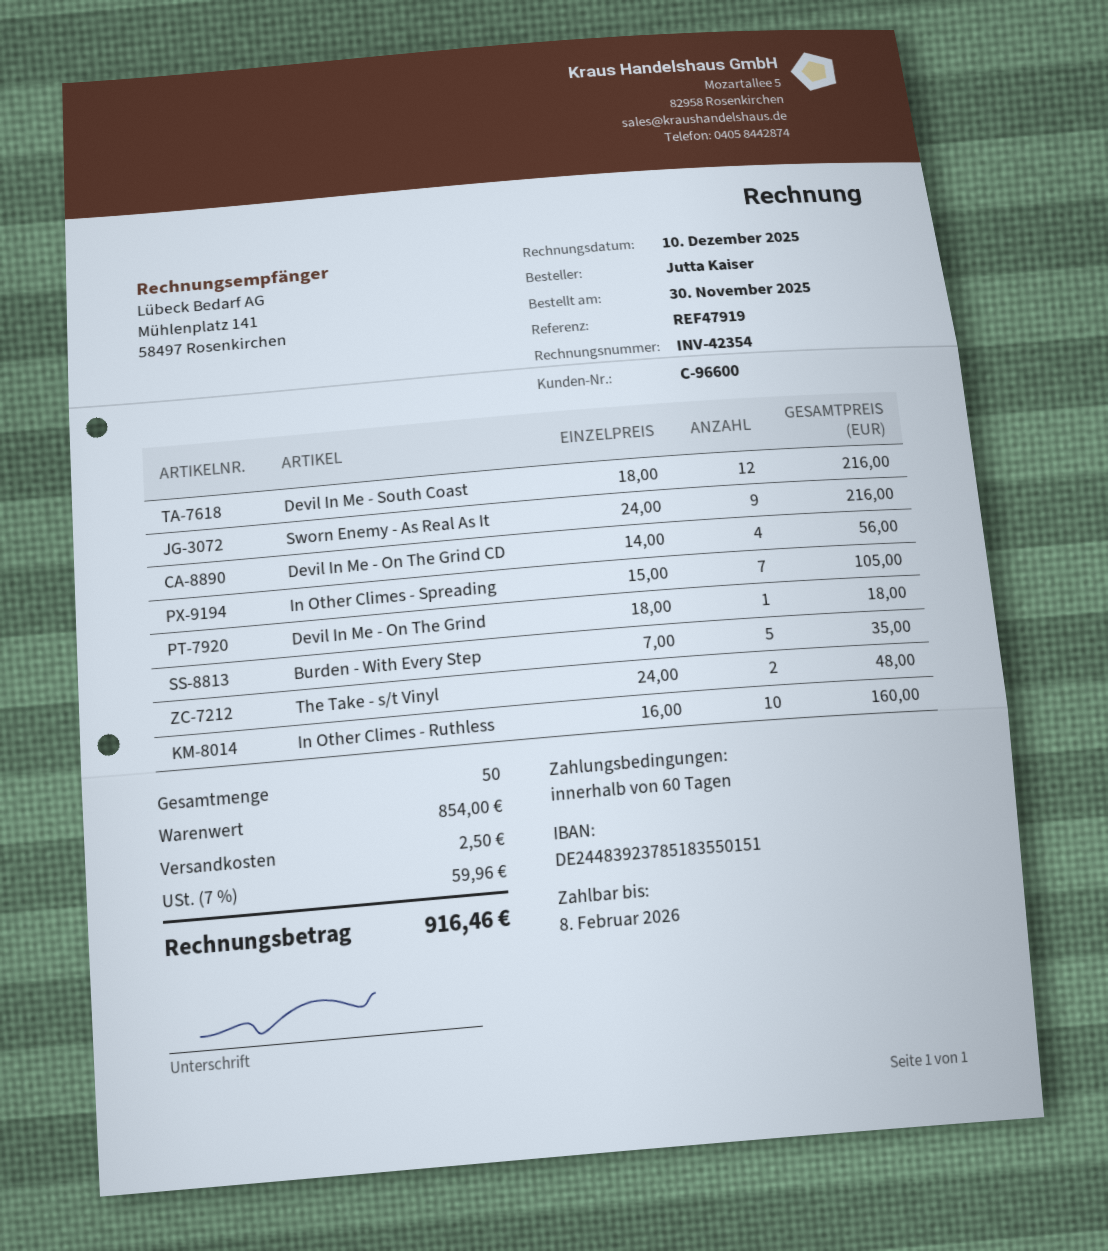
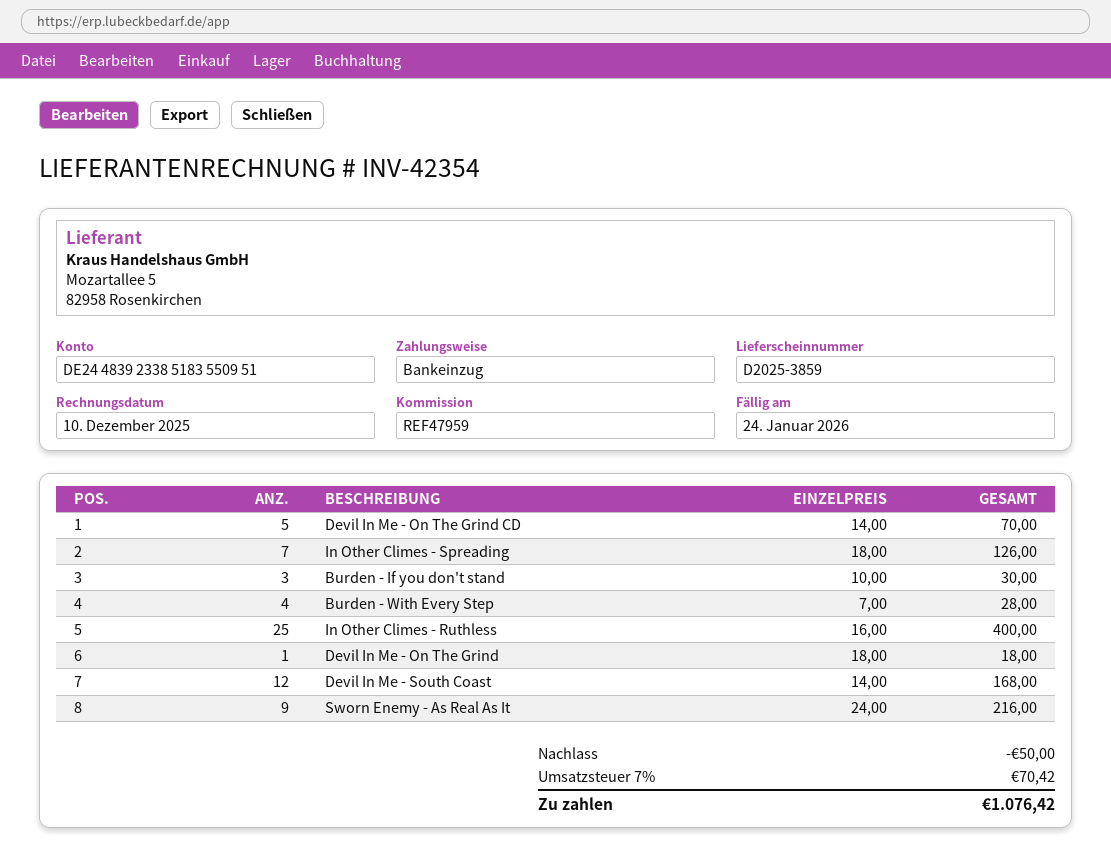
due date: 2026-02-08 -> 2026-01-24
reference: REF47919 -> REF47959
bank account: DE24483923785183550151 -> DE24483923385183550951
Devil In Me - South Coast: 12 x 18.00 = 216.00 -> 12 x 14.00 = 168.00
Devil In Me - On The Grind CD: 4 x 14.00 = 56.00 -> 5 x 14.00 = 70.00
In Other Climes - Spreading: 7 x 15.00 = 105.00 -> 7 x 18.00 = 126.00
Burden - With Every Step: 5 x 7.00 = 35.00 -> 4 x 7.00 = 28.00
The Take - s/t Vinyl: 2 x 24.00 = 48.00 -> none
In Other Climes - Ruthless: 10 x 16.00 = 160.00 -> 25 x 16.00 = 400.00
Burden - If you don't stand: none -> 3 x 10.00 = 30.00
discount: none -> 50.00
shipping: 2.50 -> none
tax: 7% = 59.96 -> 7% = 70.42
total: 916.46 -> 1076.42

